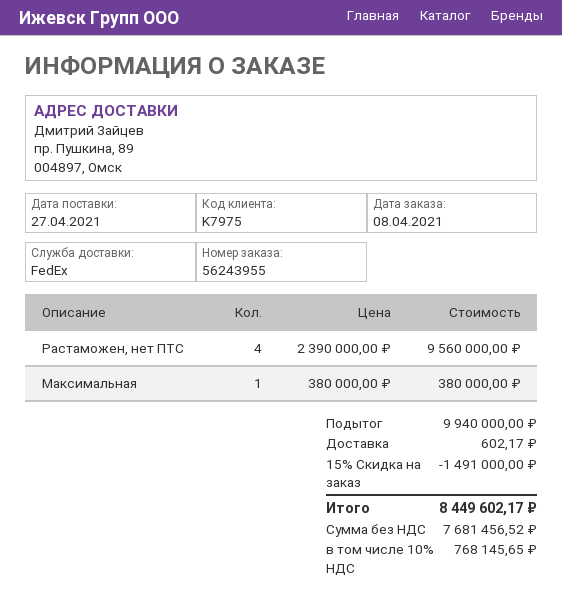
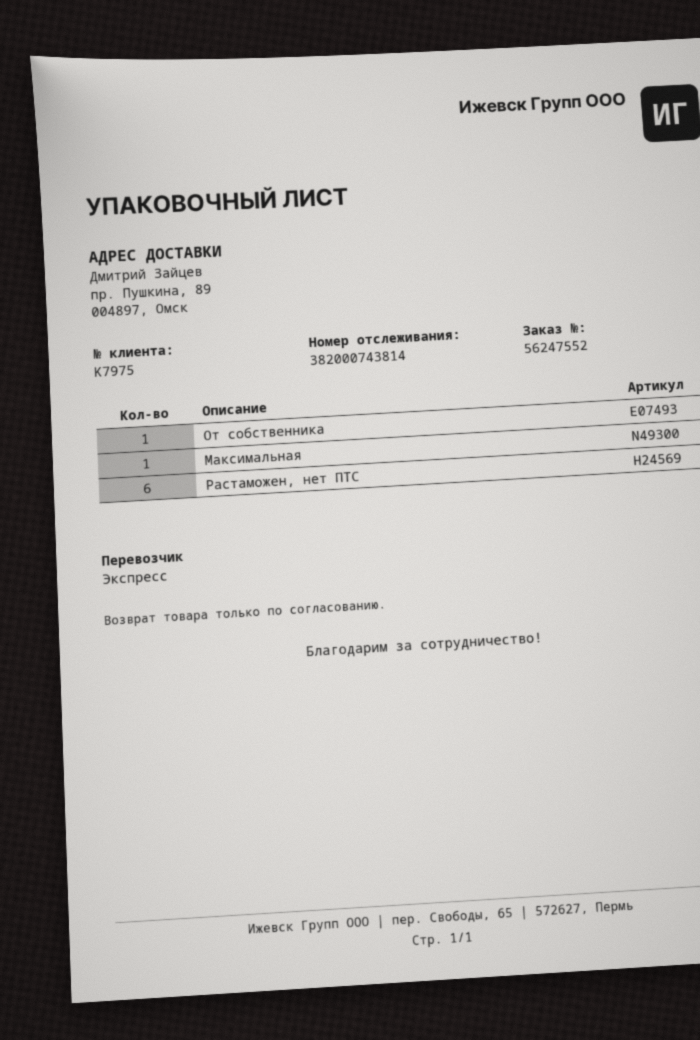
order number: 56243955 -> 56247552
shipping method: FedEx -> express
Растаможен, нет ПТС: 4 -> 6
От собственника: none -> 1

